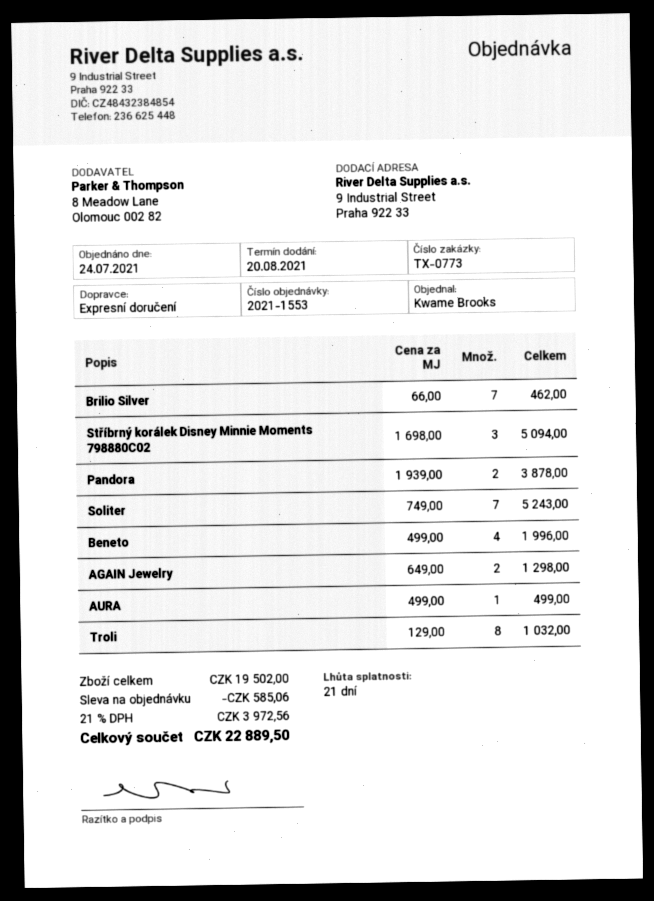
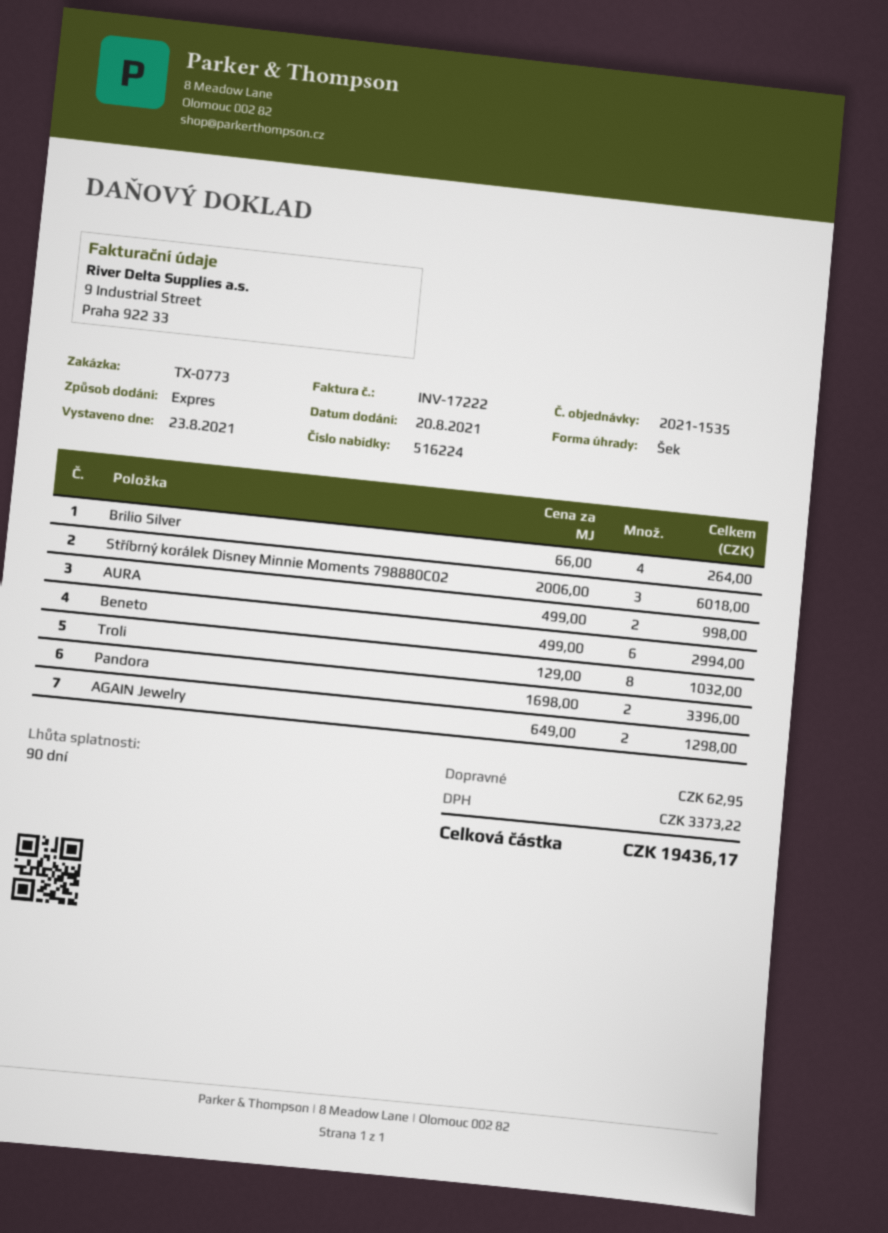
order number: 2021-1553 -> 2021-1535
payment terms: 21 days -> 90 days
Brilio Silver: 7 x 66.00 = 462.00 -> 4 x 66.00 = 264.00
Stříbrný korálek Disney Minnie Moments 798880C02: 3 x 1698.00 = 5094.00 -> 3 x 2006.00 = 6018.00
Pandora: 2 x 1939.00 = 3878.00 -> 2 x 1698.00 = 3396.00
Soliter: 7 x 749.00 = 5243.00 -> none
Beneto: 4 x 499.00 = 1996.00 -> 6 x 499.00 = 2994.00
AURA: 1 x 499.00 = 499.00 -> 2 x 499.00 = 998.00
discount: 585.06 -> none
shipping: none -> 62.95
tax: 3972.56 -> 3373.22
total: 22889.50 -> 19436.17

